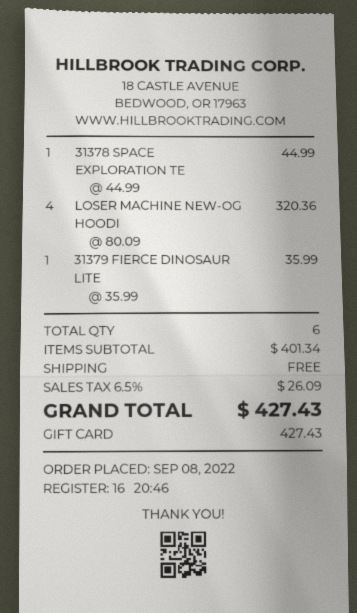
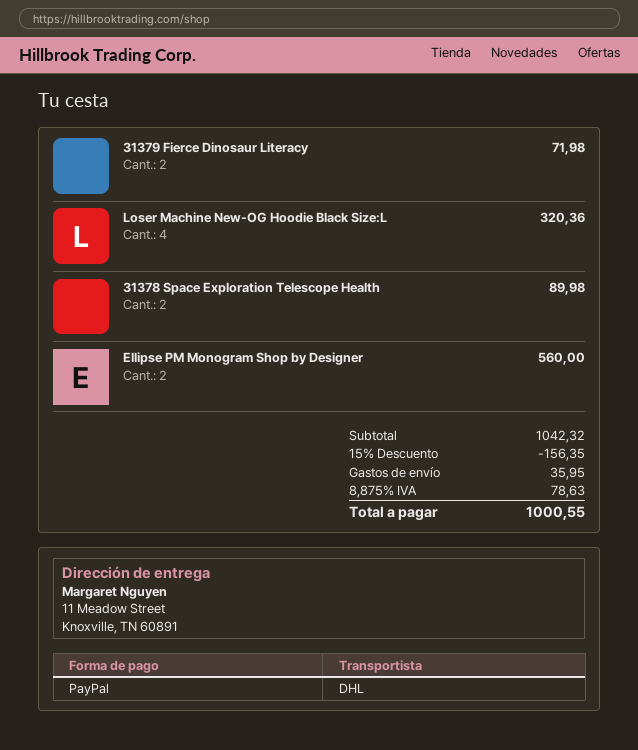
payment method: gift card -> PayPal
31378 SPACE EXPLORATION TE: 1 for 44.99 -> 2 for 89.98
31379 FIERCE DINOSAUR LITE: 1 for 35.99 -> 2 for 71.98
Ellipse PM Monogram Shop by Designer: none -> 2 for 560.00
subtotal: 401.34 -> 1042.32
discount: none -> 15% = 156.35
shipping: 0.00 -> 35.95
tax: 6.5% = 26.09 -> 8.875% = 78.63
total: 427.43 -> 1000.55

